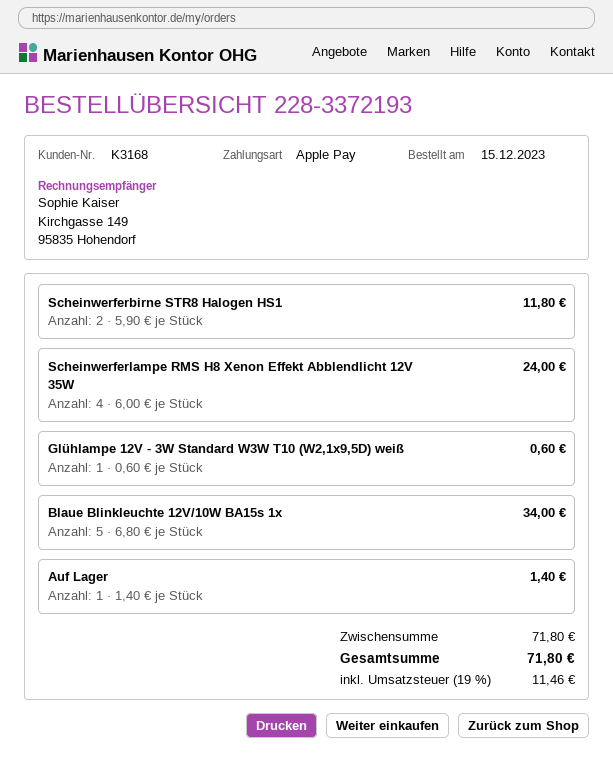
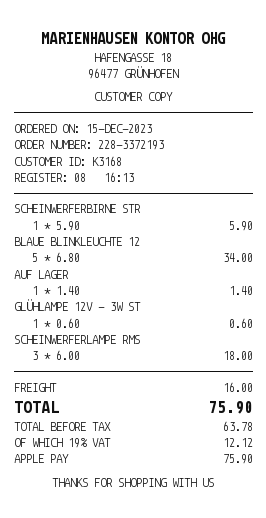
Scheinwerferbirne STR8 Halogen HS1: 2 x 5.90 = 11.80 -> 1 x 5.90 = 5.90
Scheinwerferlampe RMS H8 Xenon Effekt Abblendlicht 12V 35W: 4 x 6.00 = 24.00 -> 3 x 6.00 = 18.00
shipping: none -> 16.00
tax: 19% = 11.46 -> 19% = 12.12
total: 71.80 -> 75.90

